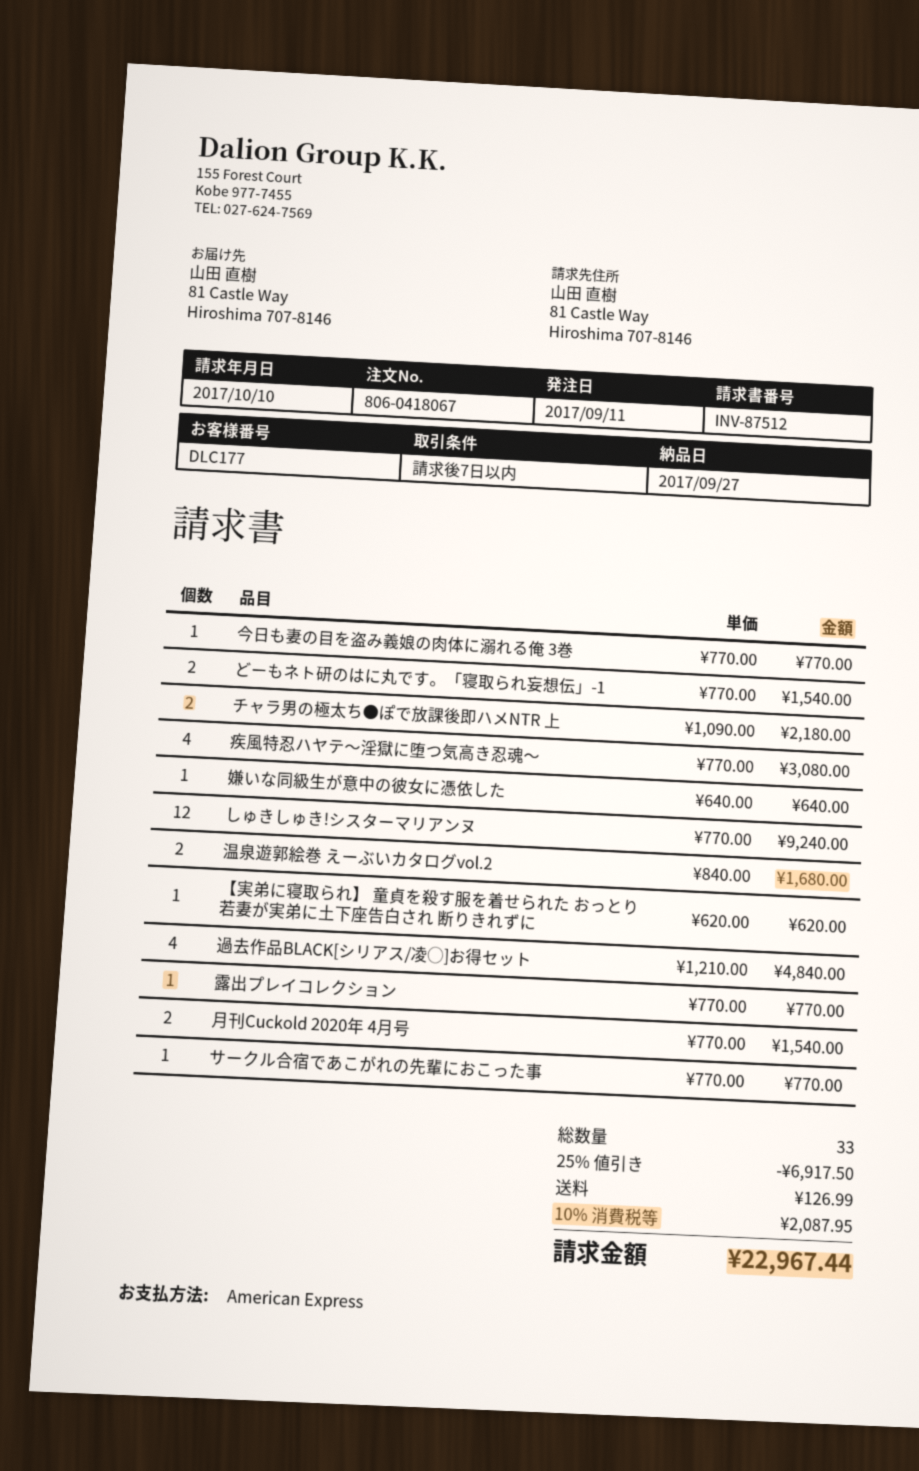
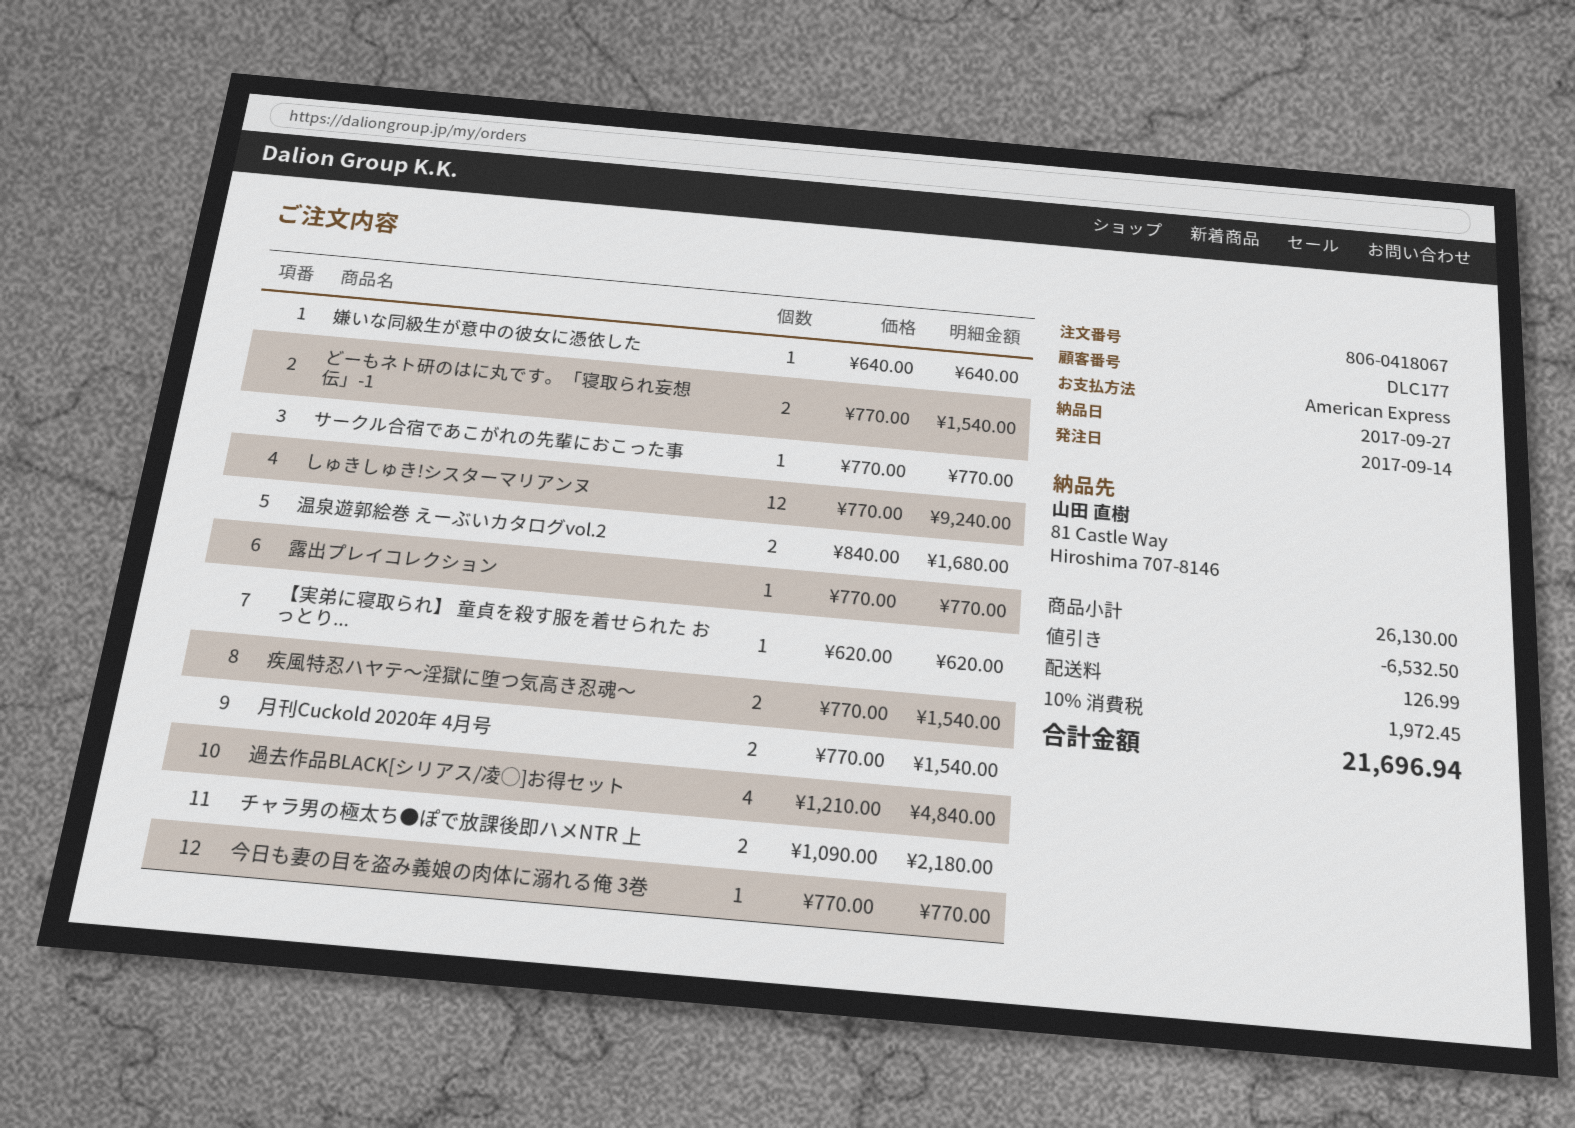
order date: 2017-09-11 -> 2017-09-14
疾風特忍ハヤテ〜淫獄に堕つ気高き忍魂〜: 4 x 770.00 = 3080.00 -> 2 x 770.00 = 1540.00
discount: 6917.50 -> 6532.50
tax: 10% = 2087.95 -> 10% = 1972.45
total: 22967.44 -> 21696.94

